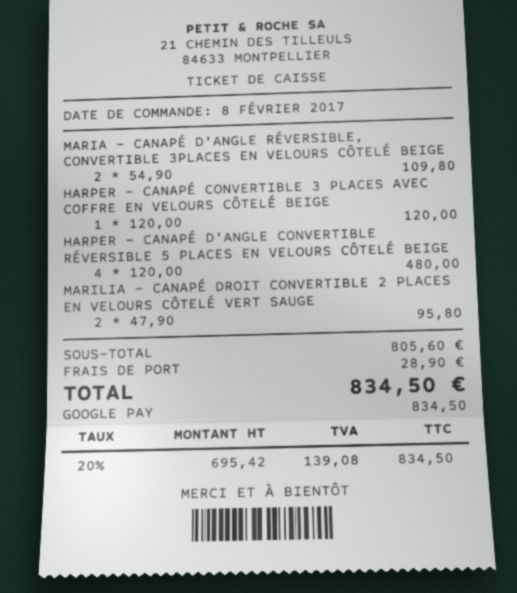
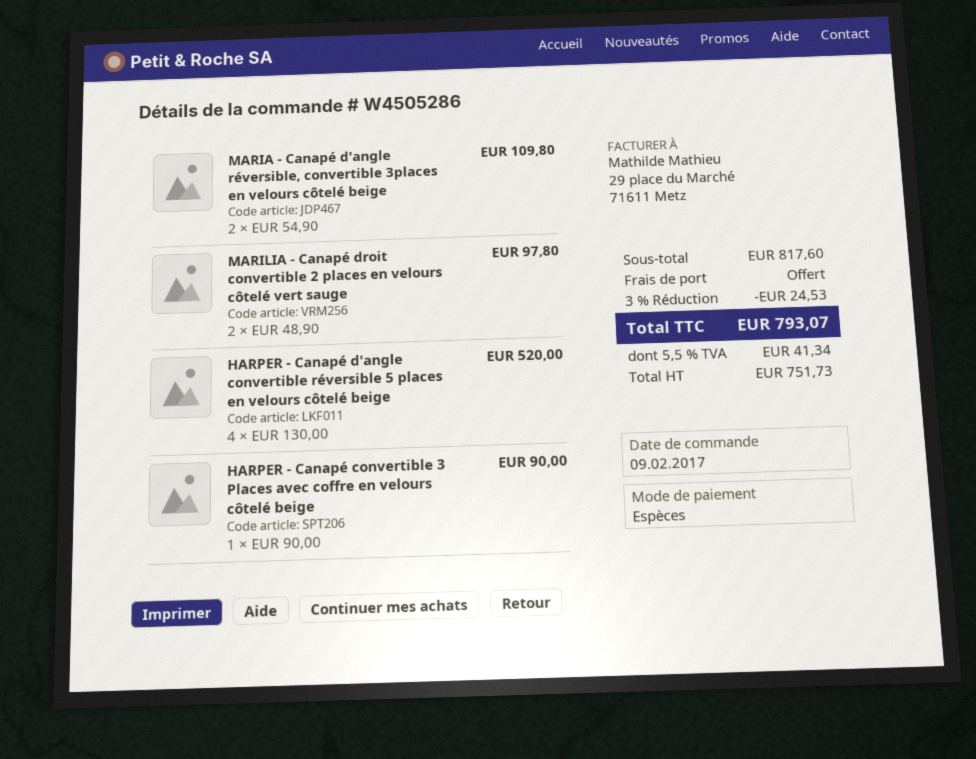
order date: 2017-02-08 -> 2017-02-09
payment method: Google Pay -> cash
HARPER - CANAPÉ CONVERTIBLE 3 PLACES AVEC COFFRE EN VELOURS CÔTELÉ BEIGE: 1 x 120.00 = 120.00 -> 1 x 90.00 = 90.00
HARPER - CANAPÉ D'ANGLE CONVERTIBLE RÉVERSIBLE 5 PLACES EN VELOURS CÔTELÉ BEIGE: 4 x 120.00 = 480.00 -> 4 x 130.00 = 520.00
MARILIA - CANAPÉ DROIT CONVERTIBLE 2 PLACES EN VELOURS CÔTELÉ VERT SAUGE: 2 x 47.90 = 95.80 -> 2 x 48.90 = 97.80
subtotal: 805.60 -> 817.60
discount: none -> 3% = 24.53
shipping: 28.90 -> 0.00
net: 695.42 -> 751.73
tax: 20% = 139.08 -> 5.5% = 41.34
total: 834.50 -> 793.07

